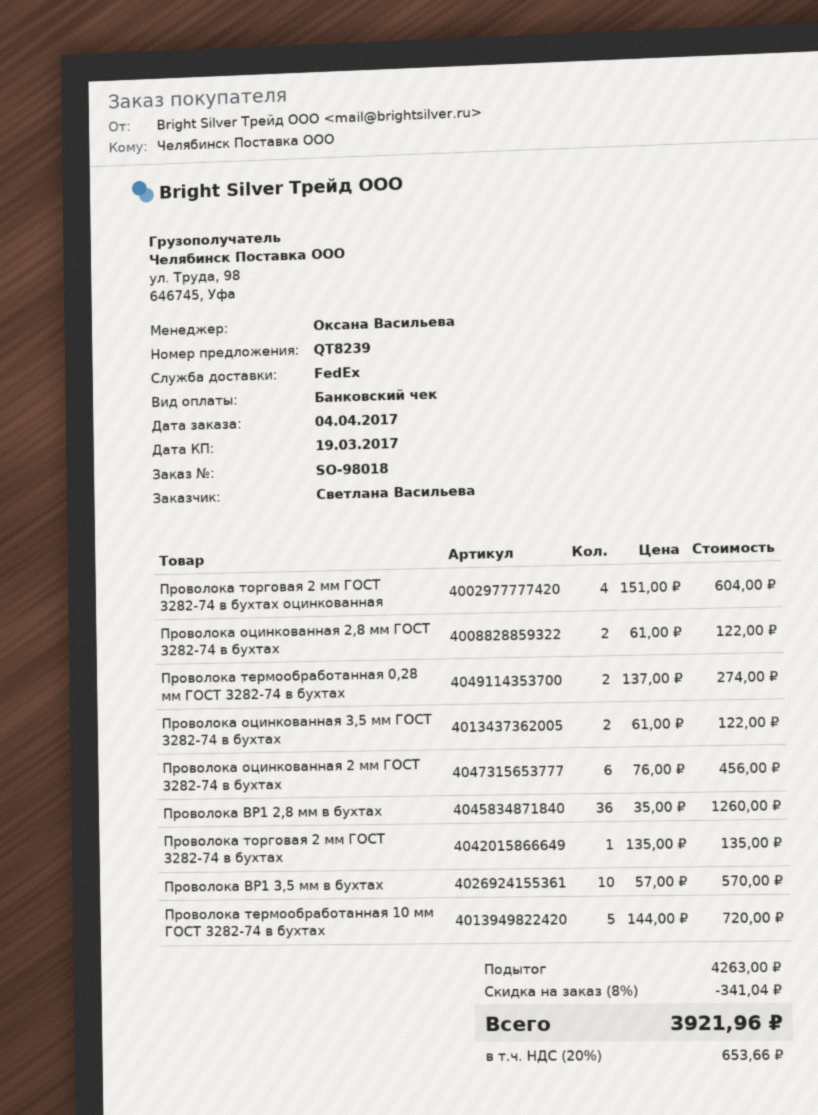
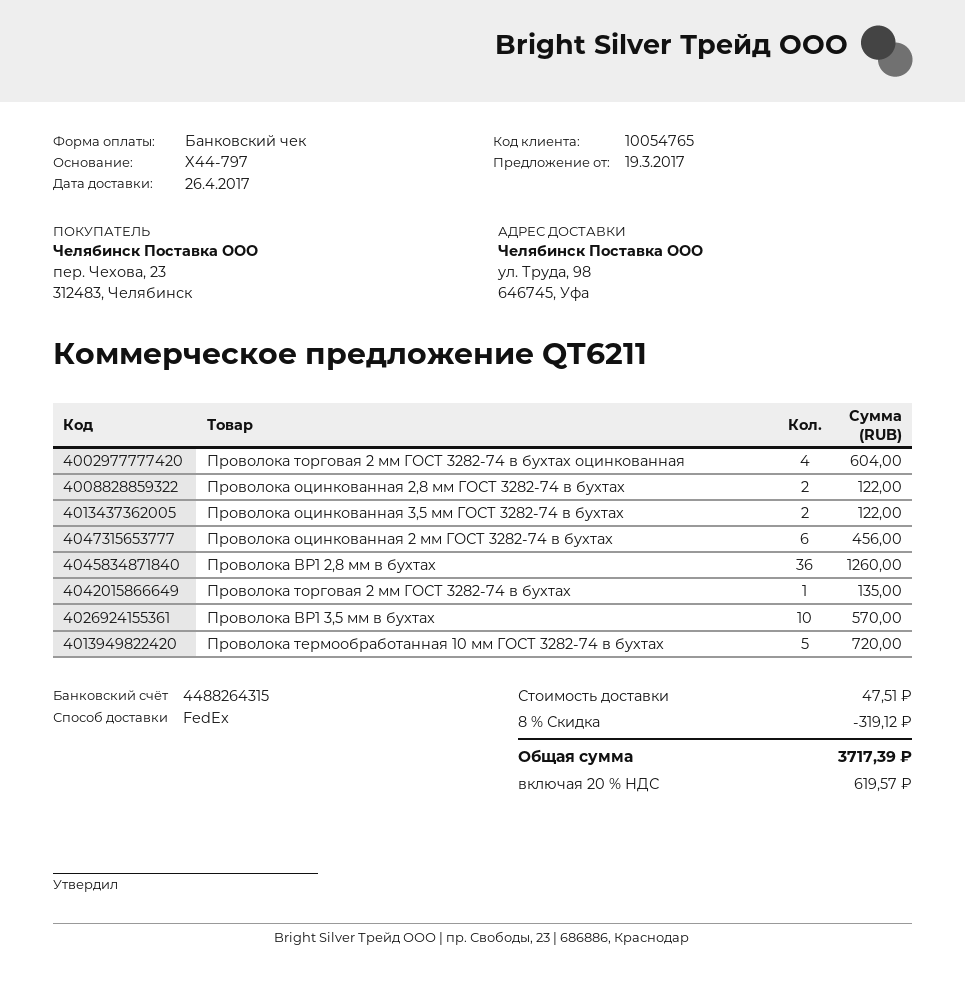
quote number: QT8239 -> QT6211
Проволока термообработанная 0,28 мм ГОСТ 3282-74 в бухтах: 2 for 274.00 -> none
discount: 8% = 341.04 -> 8% = 319.12
shipping: none -> 47.51
tax: 20% = 653.66 -> 20% = 619.57
total: 3921.96 -> 3717.39

